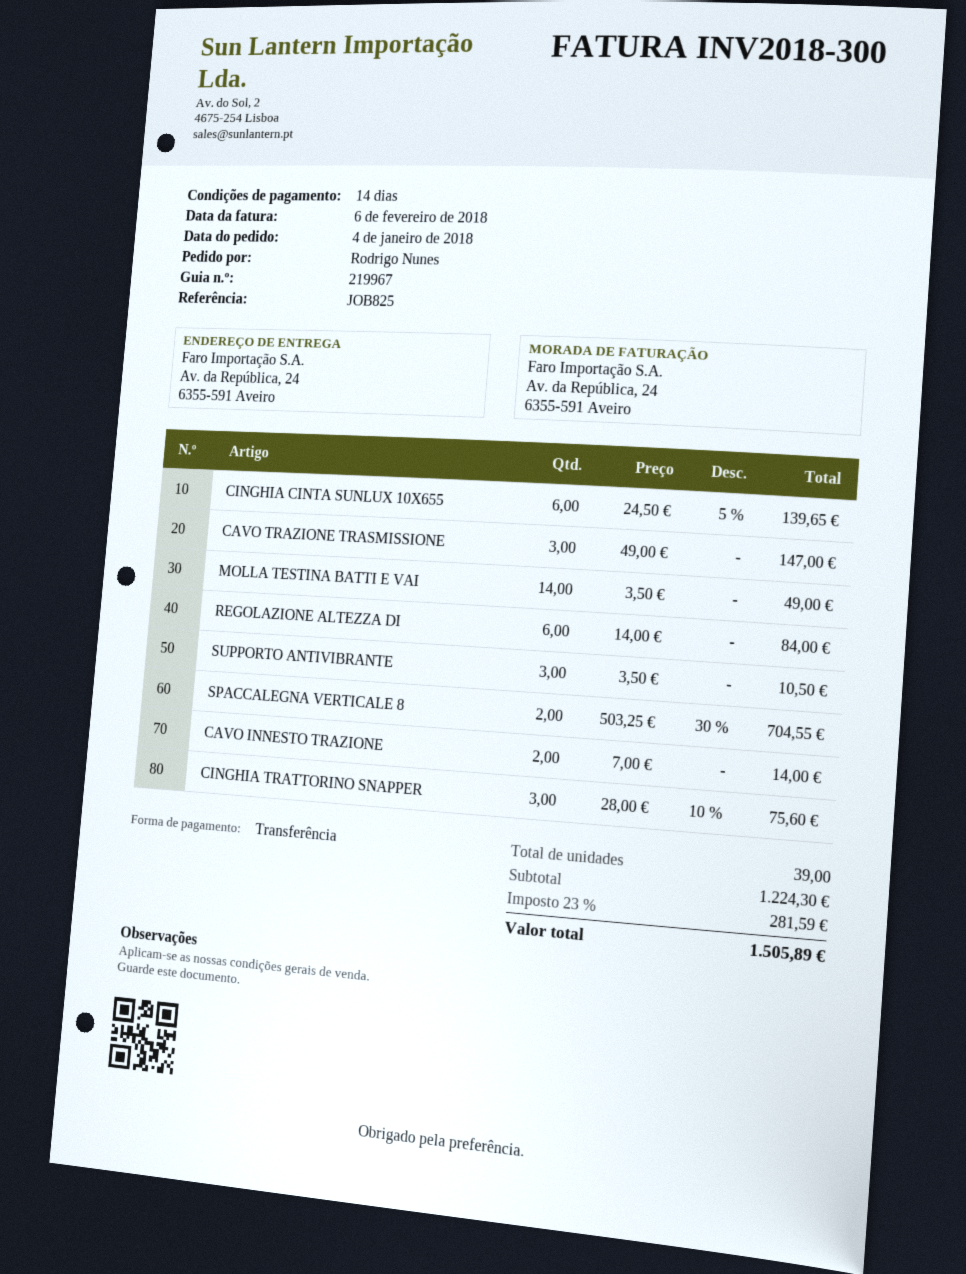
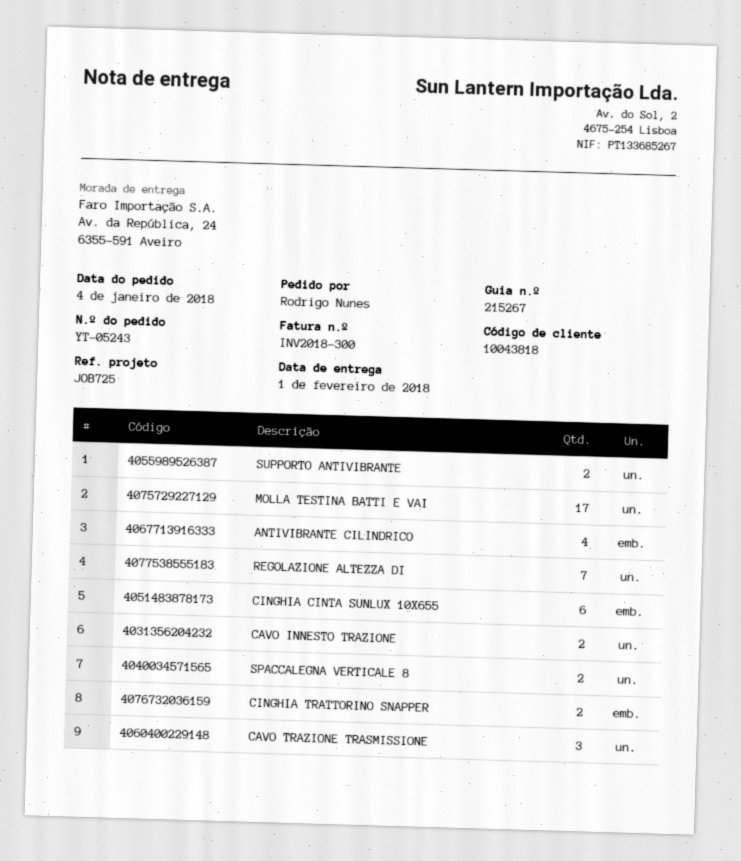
delivery note number: 219967 -> 215267
reference: JOB825 -> JOB725
MOLLA TESTINA BATTI E VAI: 14 -> 17
REGOLAZIONE ALTEZZA DI: 6 -> 7
SUPPORTO ANTIVIBRANTE: 3 -> 2
CINGHIA TRATTORINO SNAPPER: 3 -> 2
ANTIVIBRANTE CILINDRICO: none -> 4

